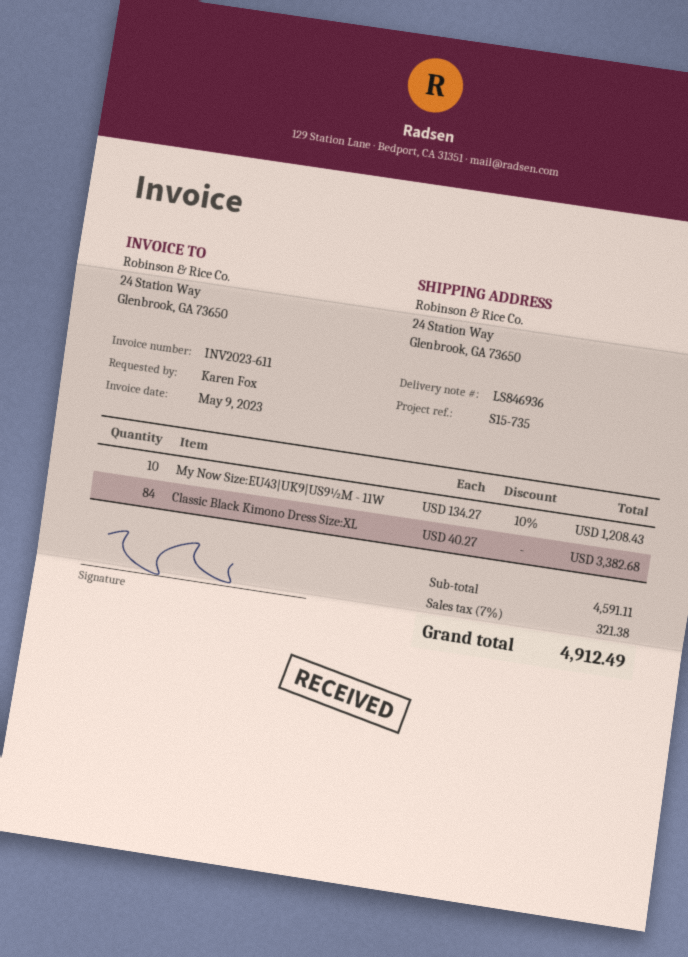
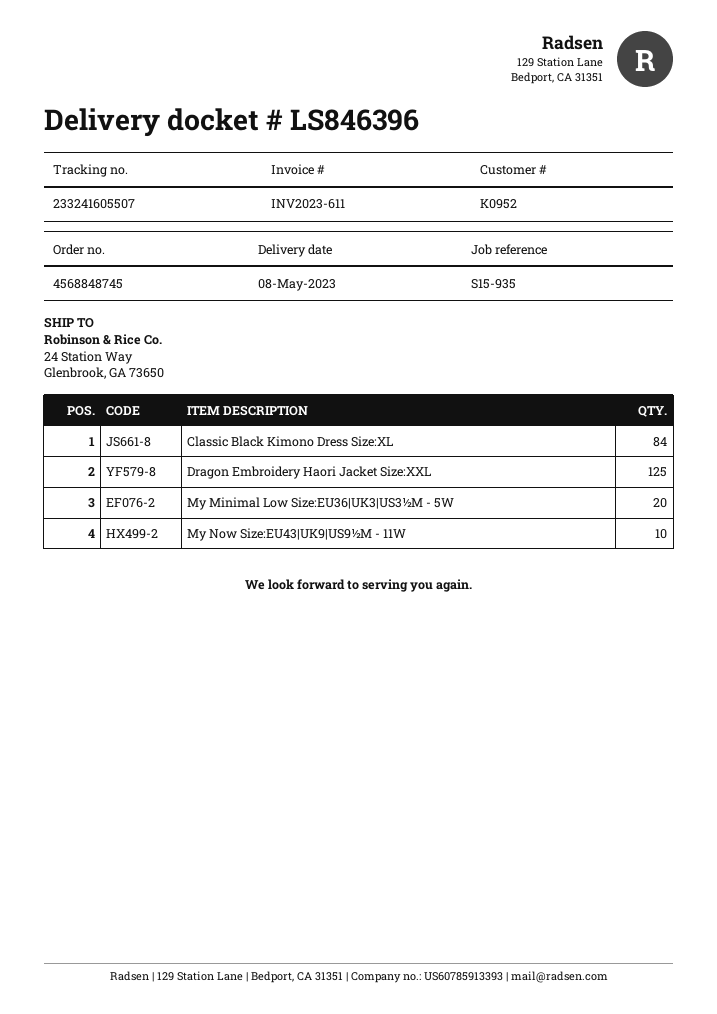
delivery note number: LS846936 -> LS846396
reference: S15-735 -> S15-935
Dragon Embroidery Haori Jacket Size:XXL: none -> 125
My Minimal Low Size:EU36|UK3|US3½M - 5W: none -> 20

